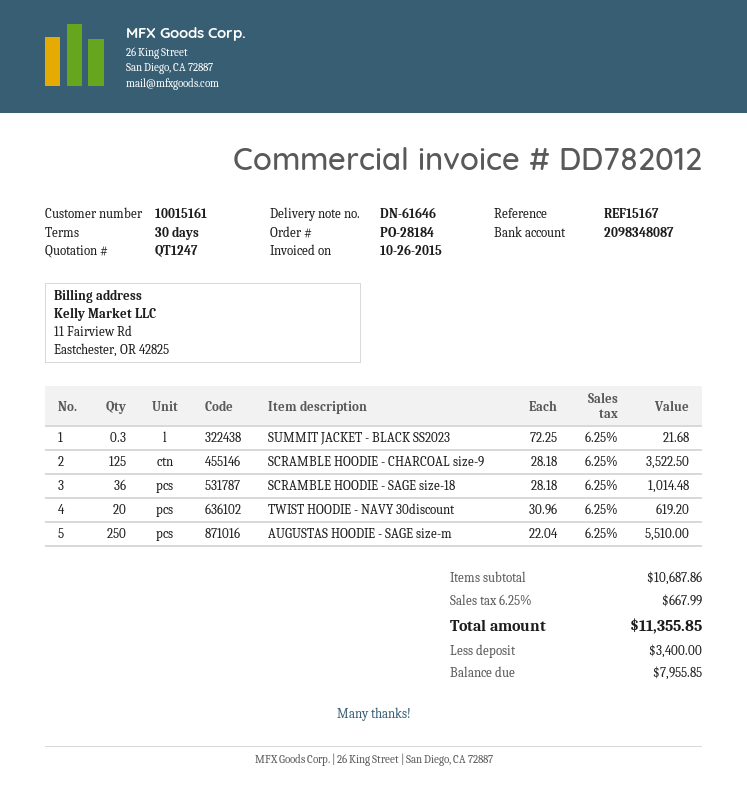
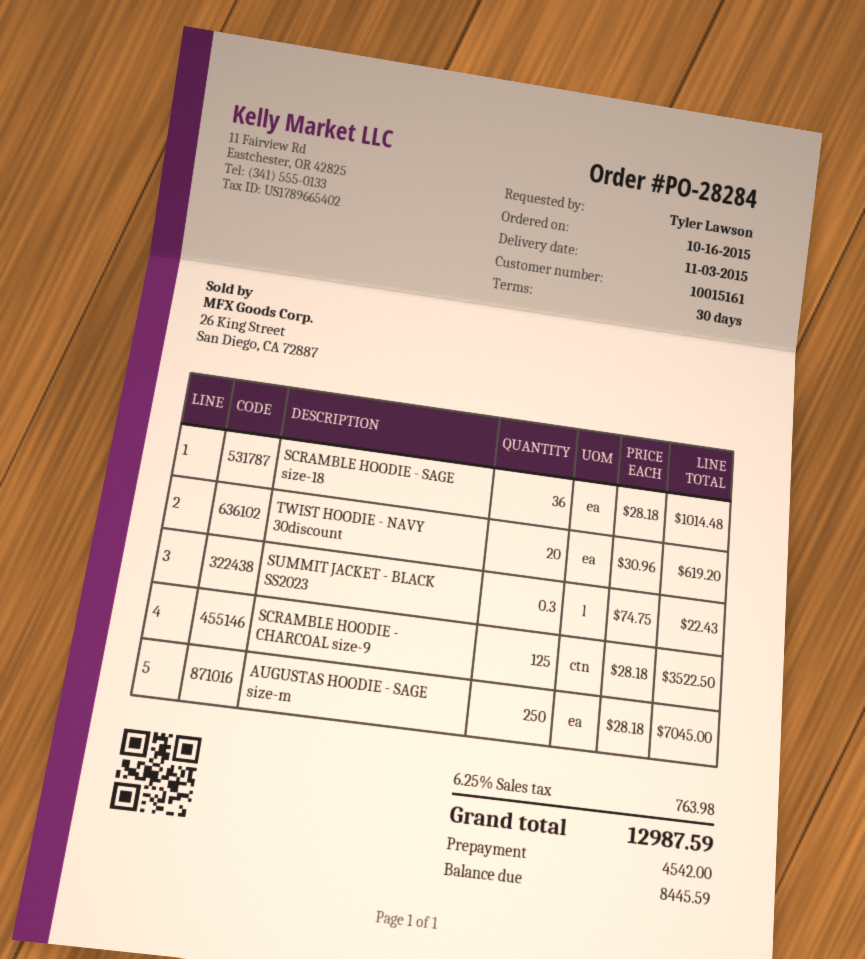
order number: PO-28184 -> PO-28284
SUMMIT JACKET - BLACK SS2023: 0.3 x 72.25 = 21.68 -> 0.3 x 74.75 = 22.43
AUGUSTAS HOODIE - SAGE size-m: 250 x 22.04 = 5510.00 -> 250 x 28.18 = 7045.00
tax: 6.25% = 667.99 -> 6.25% = 763.98
total: 11355.85 -> 12987.59
deposit: 3400.00 -> 4542.00
balance: 7955.85 -> 8445.59

